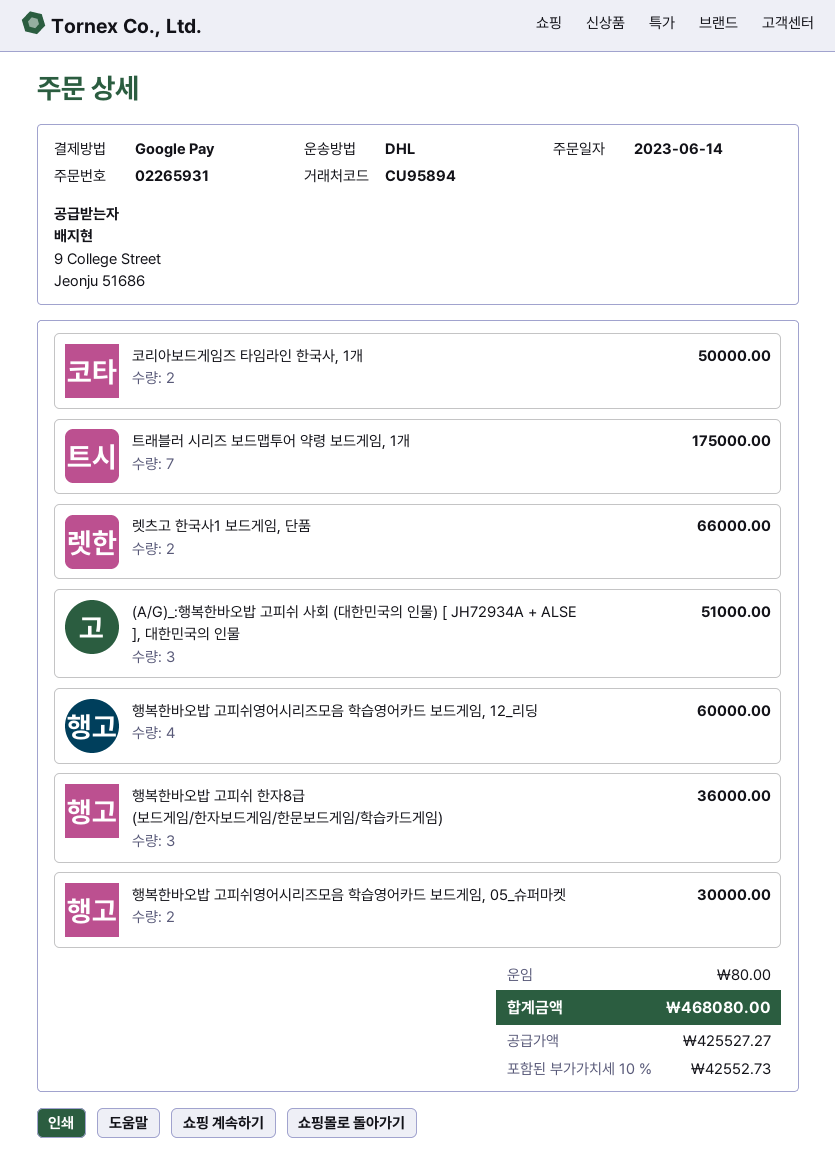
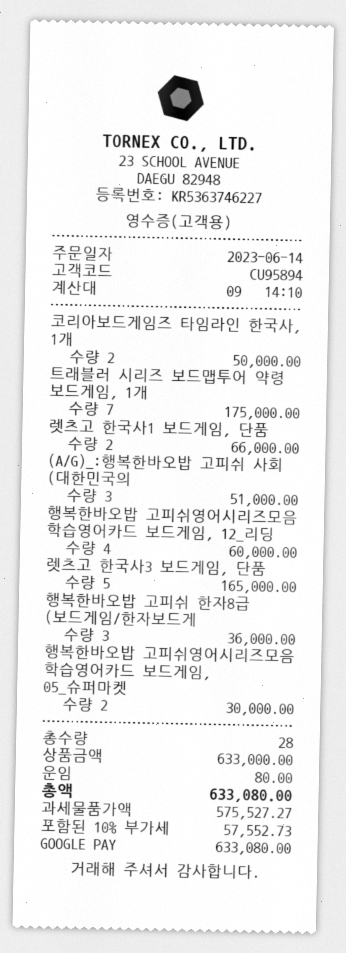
렛츠고 한국사3 보드게임, 단품: none -> 5 for 165000.00
net: 425527.27 -> 575527.27
tax: 10% = 42552.73 -> 10% = 57552.73
total: 468080.00 -> 633080.00

